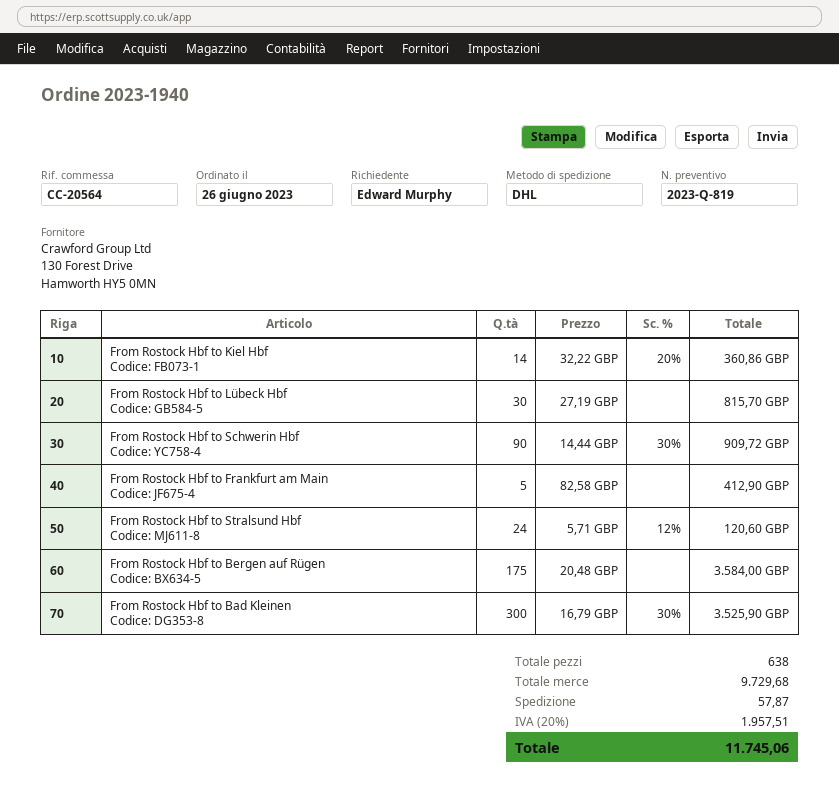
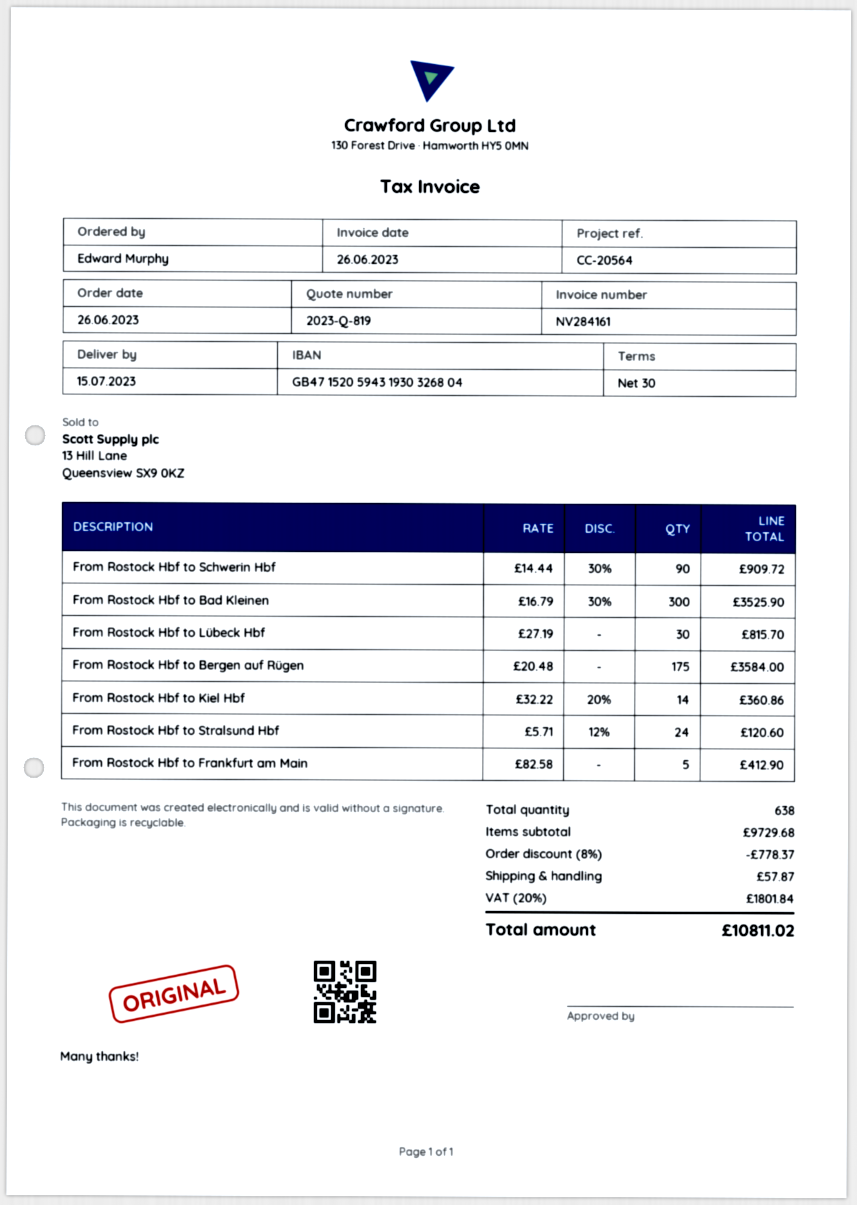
discount: none -> 8% = 778.37
tax: 20% = 1957.51 -> 20% = 1801.84
total: 11745.06 -> 10811.02

